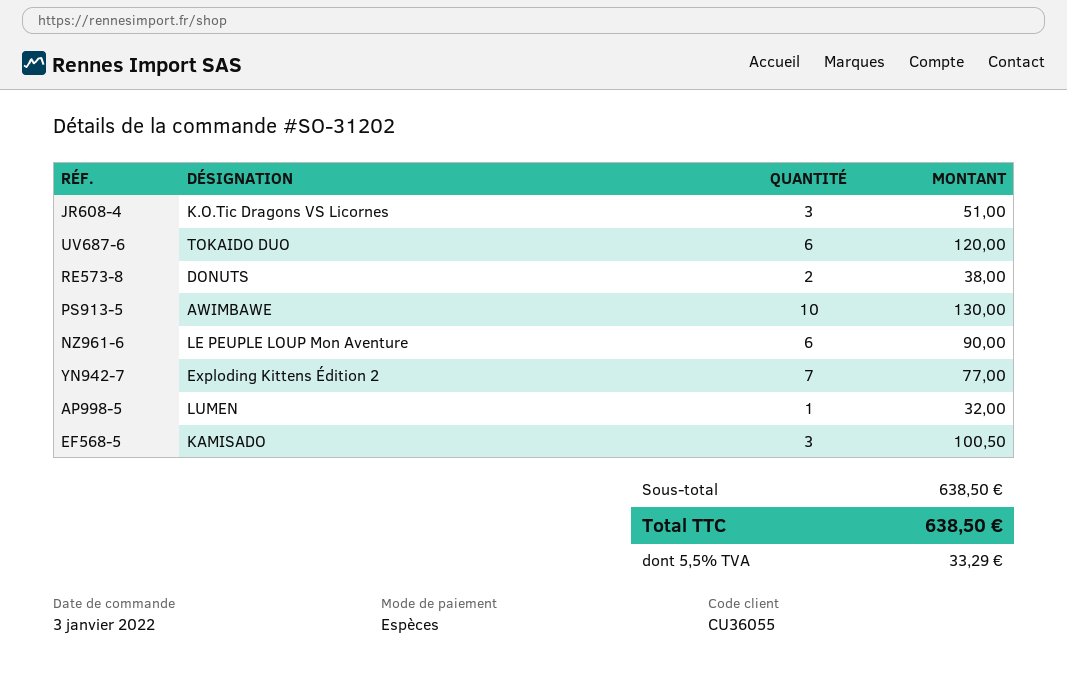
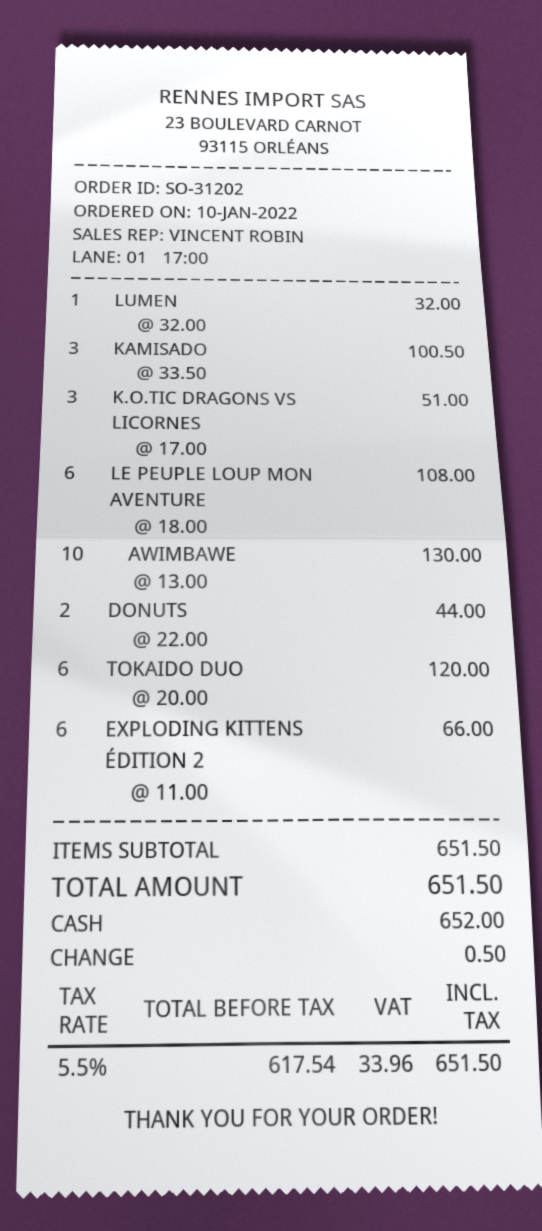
order date: 2022-01-03 -> 2022-01-10
DONUTS: 2 for 38.00 -> 2 for 44.00
LE PEUPLE LOUP Mon Aventure: 6 for 90.00 -> 6 for 108.00
Exploding Kittens Édition 2: 7 for 77.00 -> 6 for 66.00
subtotal: 638.50 -> 651.50
tax: 5.5% = 33.29 -> 5.5% = 33.96
total: 638.50 -> 651.50

